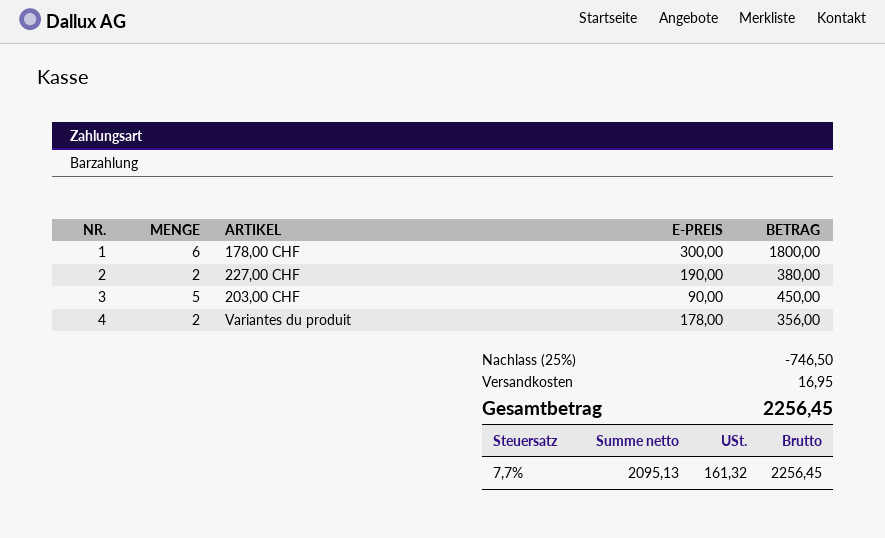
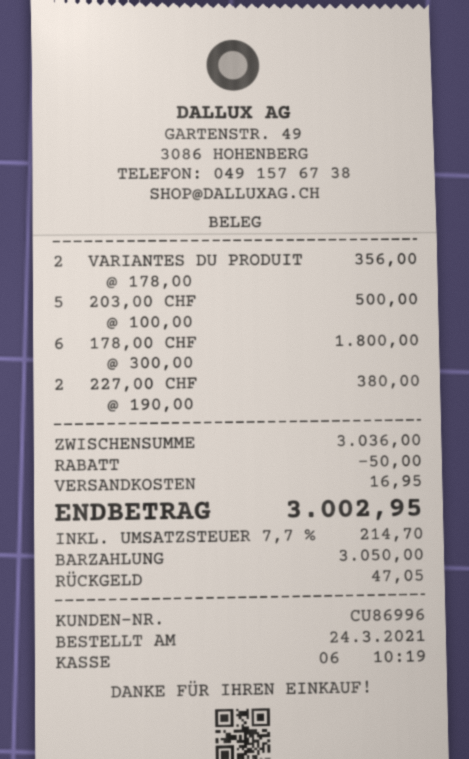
203,00 CHF: 5 x 90.00 = 450.00 -> 5 x 100.00 = 500.00
discount: 746.50 -> 50.00
tax: 7.7% = 161.32 -> 7.7% = 214.70
total: 2256.45 -> 3002.95

